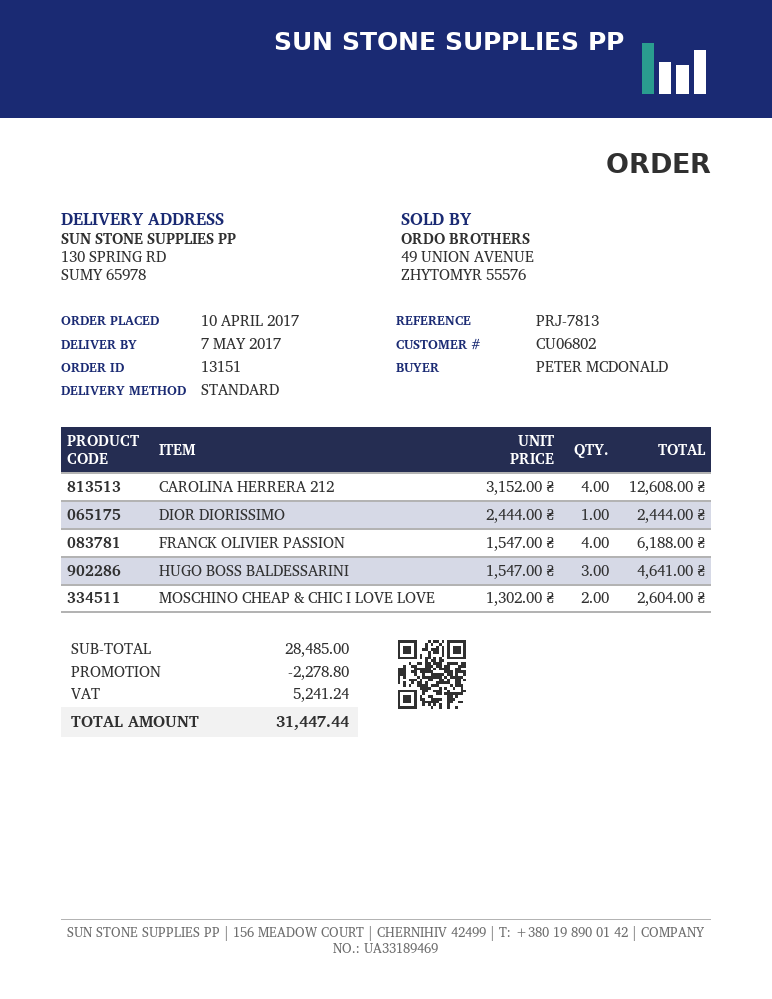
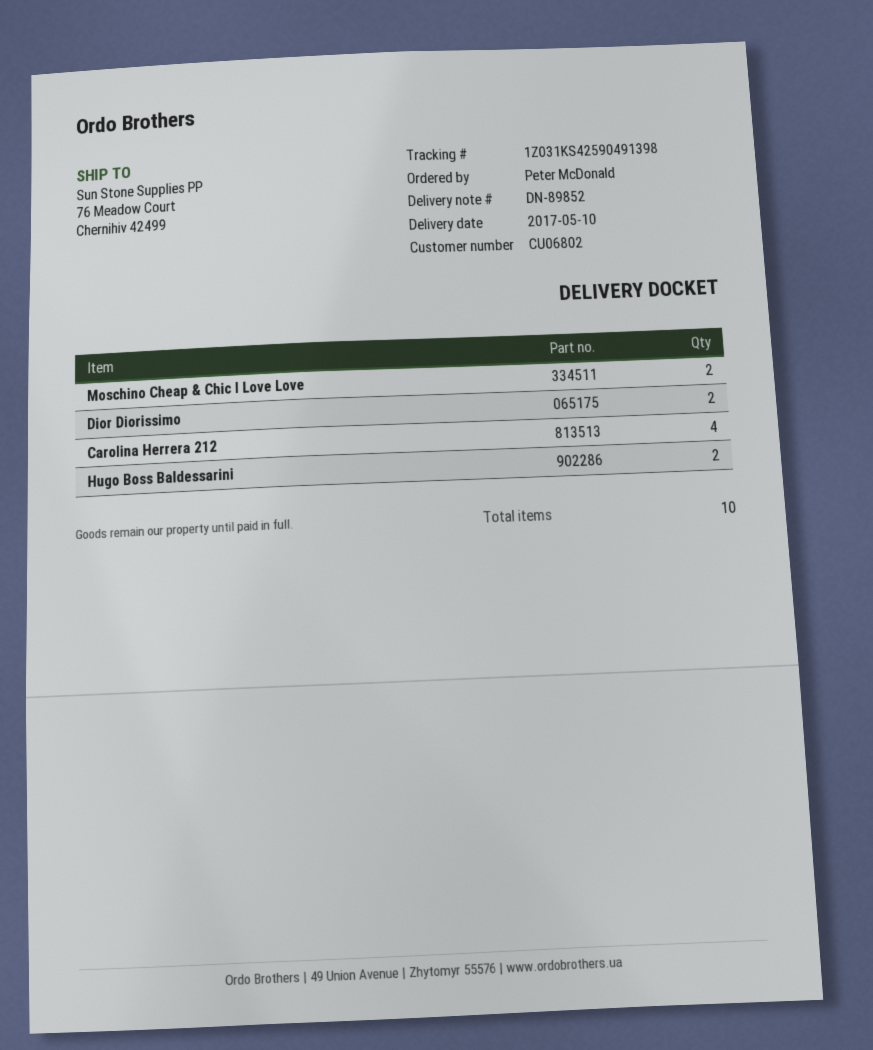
delivery date: 2017-05-07 -> 2017-05-10
ship to: 130 SPRING RD, SUMY 65978 -> 76 Meadow Court, Chernihiv 42499
DIOR DIORISSIMO: 1 -> 2
FRANCK OLIVIER PASSION: 4 -> none
HUGO BOSS BALDESSARINI: 3 -> 2

